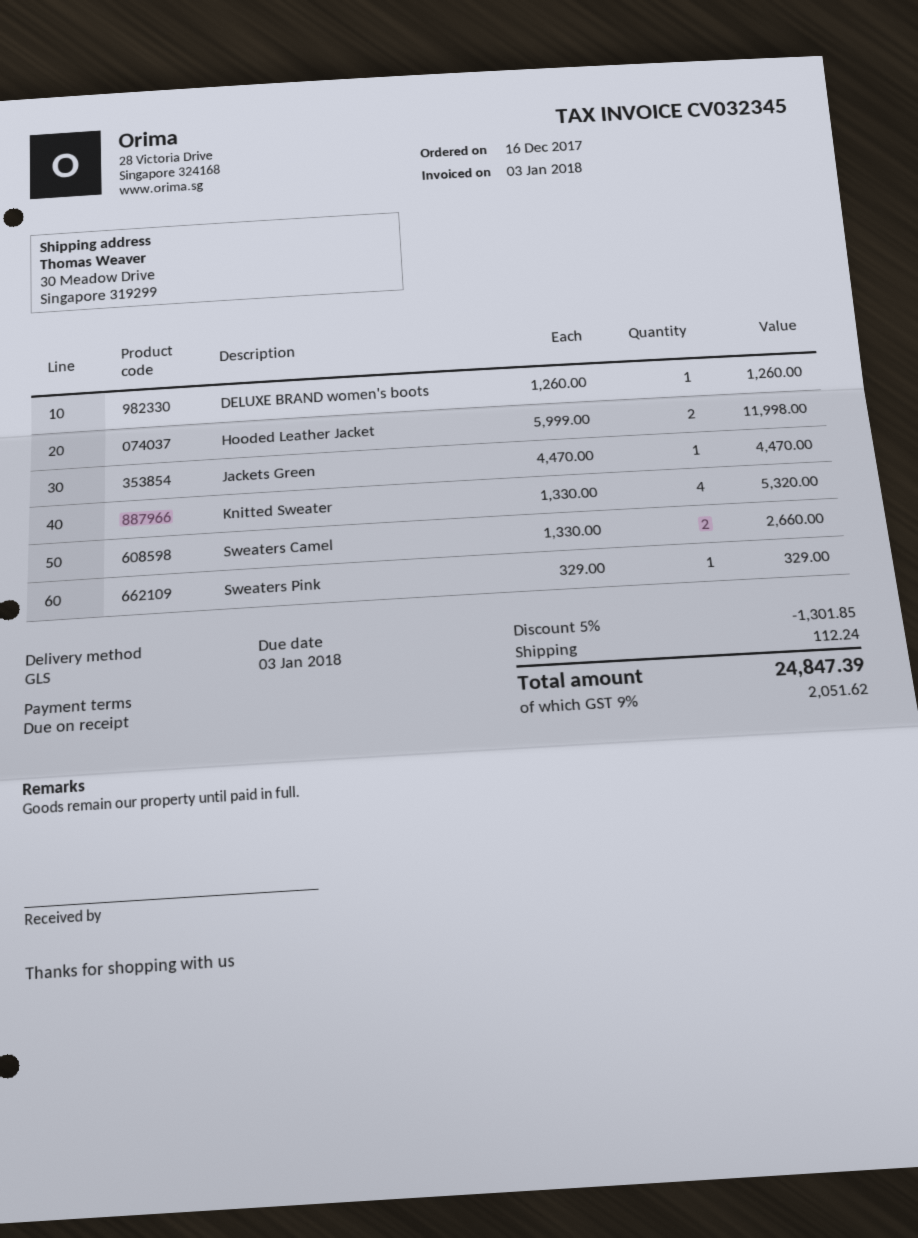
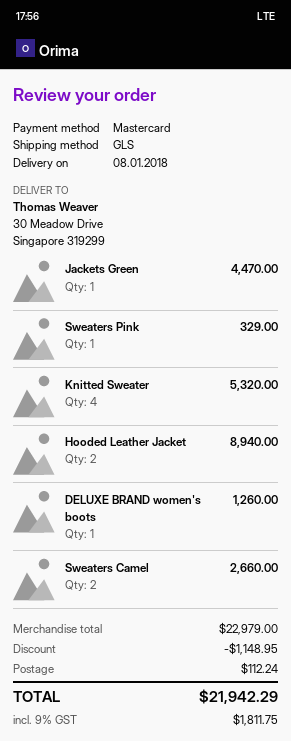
Hooded Leather Jacket: 2 for 11998.00 -> 2 for 8940.00
discount: 1301.85 -> 1148.95
tax: 9% = 2051.62 -> 9% = 1811.75
total: 24847.39 -> 21942.29

